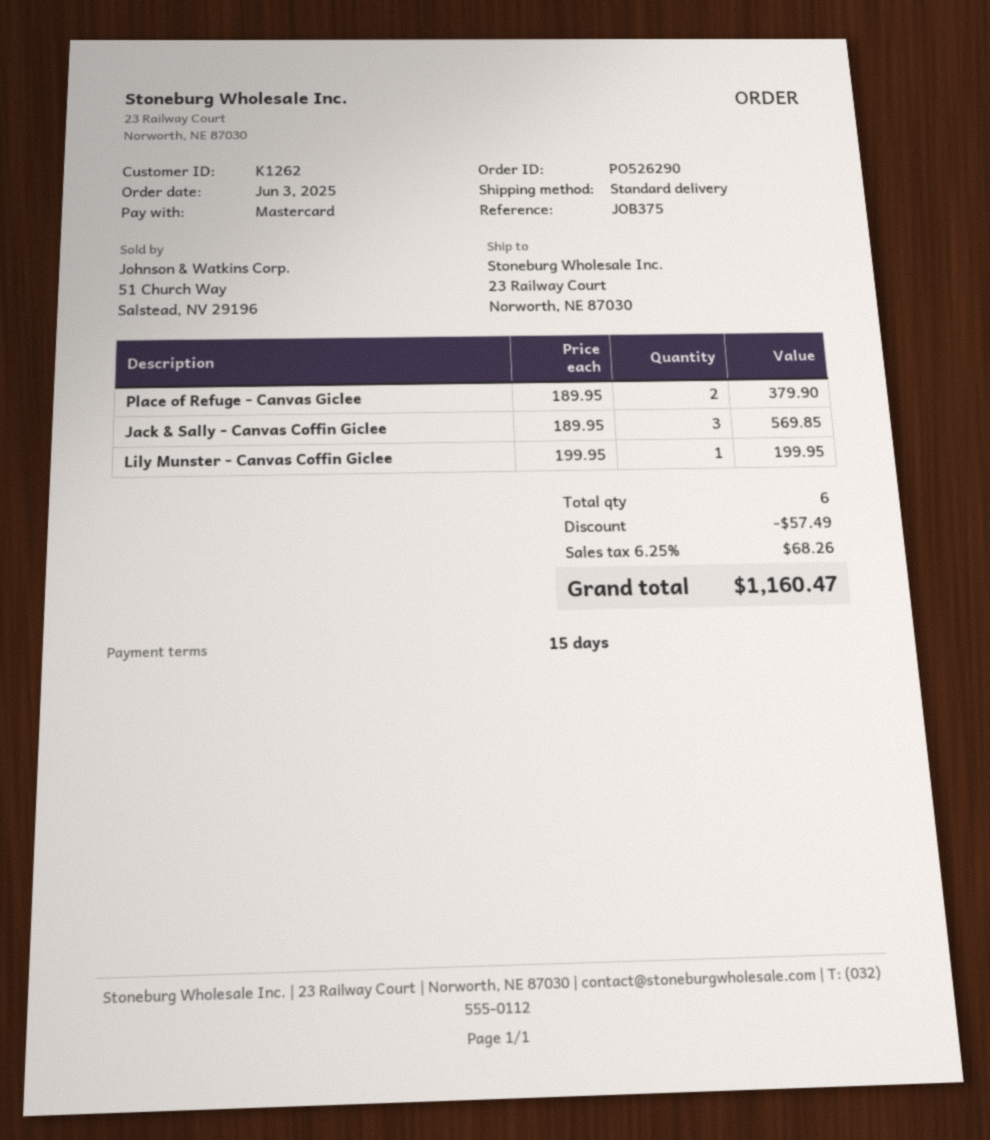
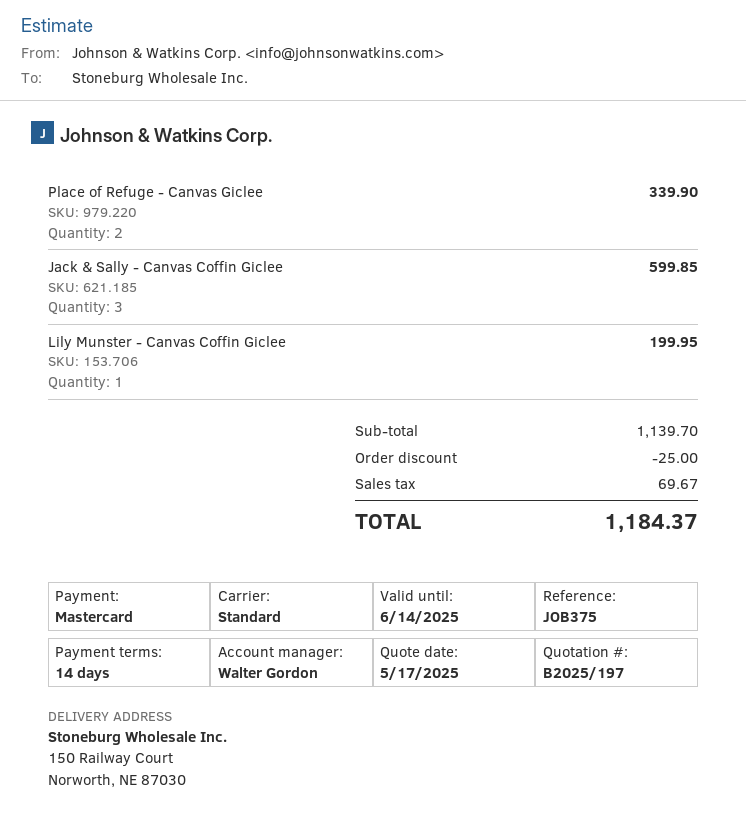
payment terms: 15 days -> 14 days
ship to: 23 Railway Court, Norworth, NE 87030 -> 150 Railway Court, Norworth, NE 87030
Place of Refuge - Canvas Giclee: 2 for 379.90 -> 2 for 339.90
Jack & Sally - Canvas Coffin Giclee: 3 for 569.85 -> 3 for 599.85
discount: 57.49 -> 25.00
tax: 68.26 -> 69.67
total: 1160.47 -> 1184.37

